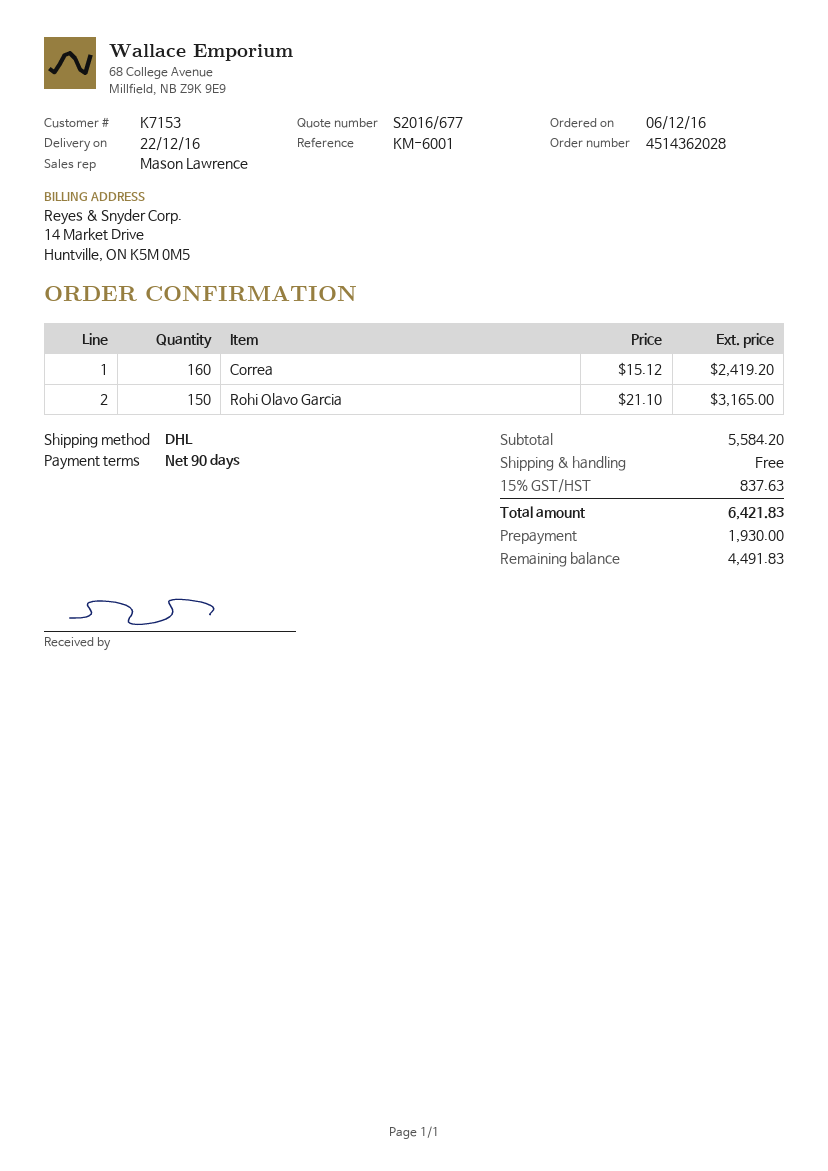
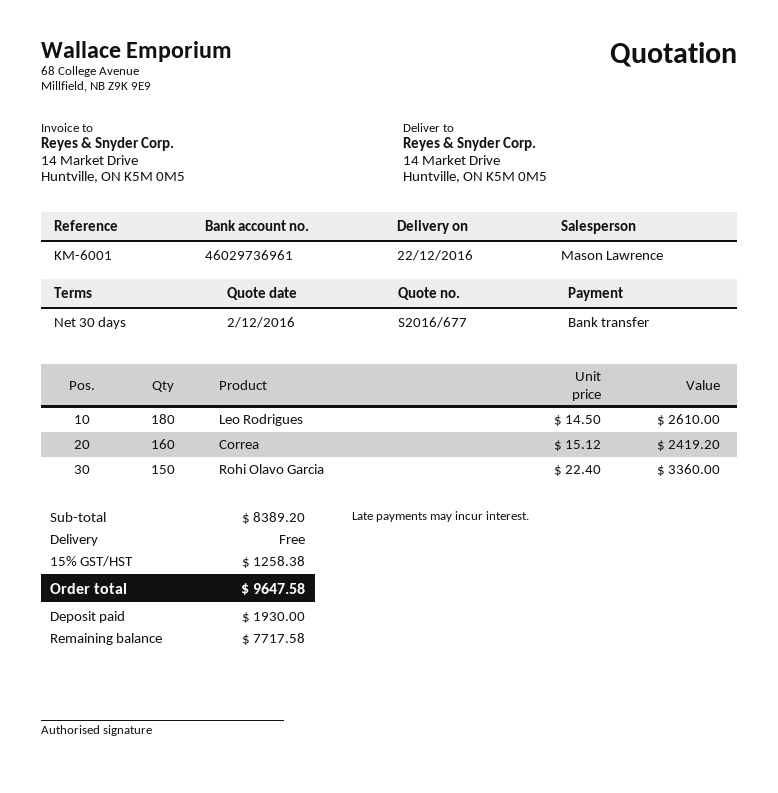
payment terms: 90 days -> 30 days
Rohi Olavo Garcia: 150 x 21.10 = 3165.00 -> 150 x 22.40 = 3360.00
Leo Rodrigues: none -> 180 x 14.50 = 2610.00
subtotal: 5584.20 -> 8389.20
tax: 15% = 837.63 -> 15% = 1258.38
total: 6421.83 -> 9647.58
balance: 4491.83 -> 7717.58

